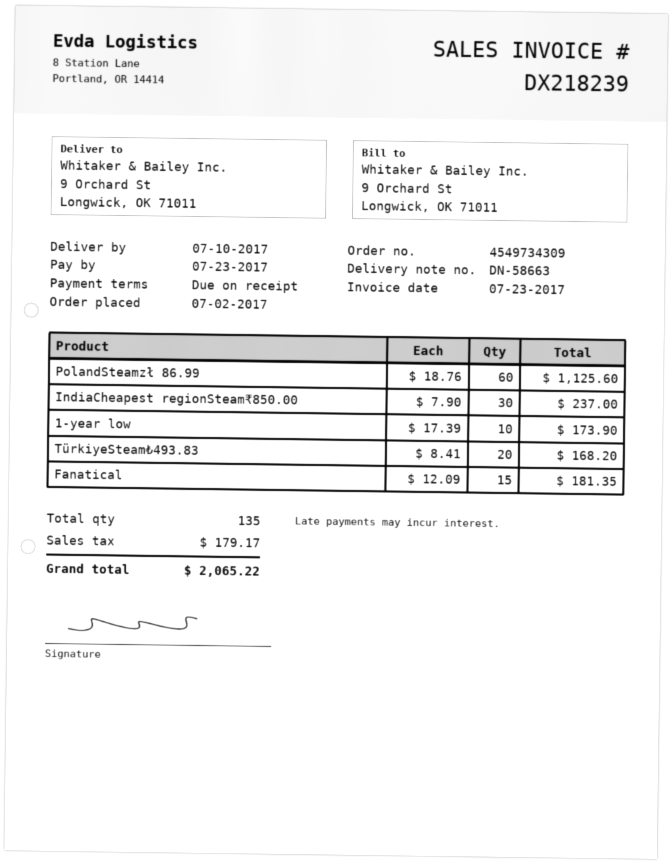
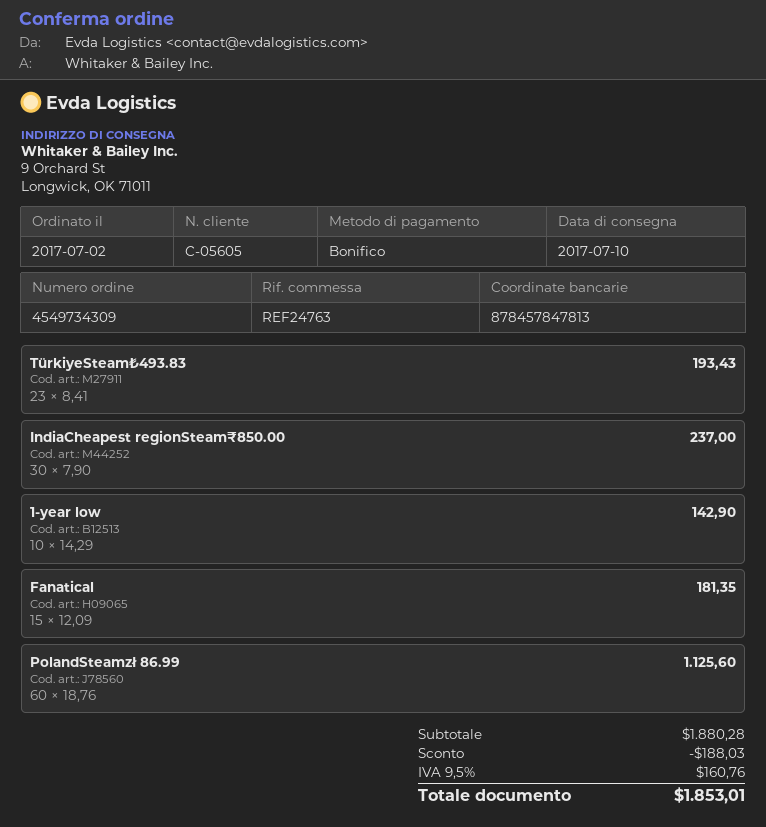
1-year low: 10 x 17.39 = 173.90 -> 10 x 14.29 = 142.90
TürkiyeSteam₺493.83: 20 x 8.41 = 168.20 -> 23 x 8.41 = 193.43
discount: none -> 188.03
tax: 179.17 -> 160.76
total: 2065.22 -> 1853.01

